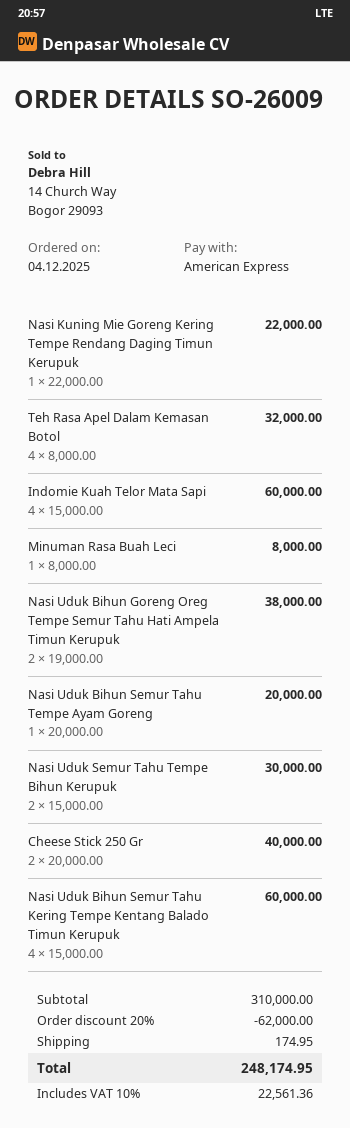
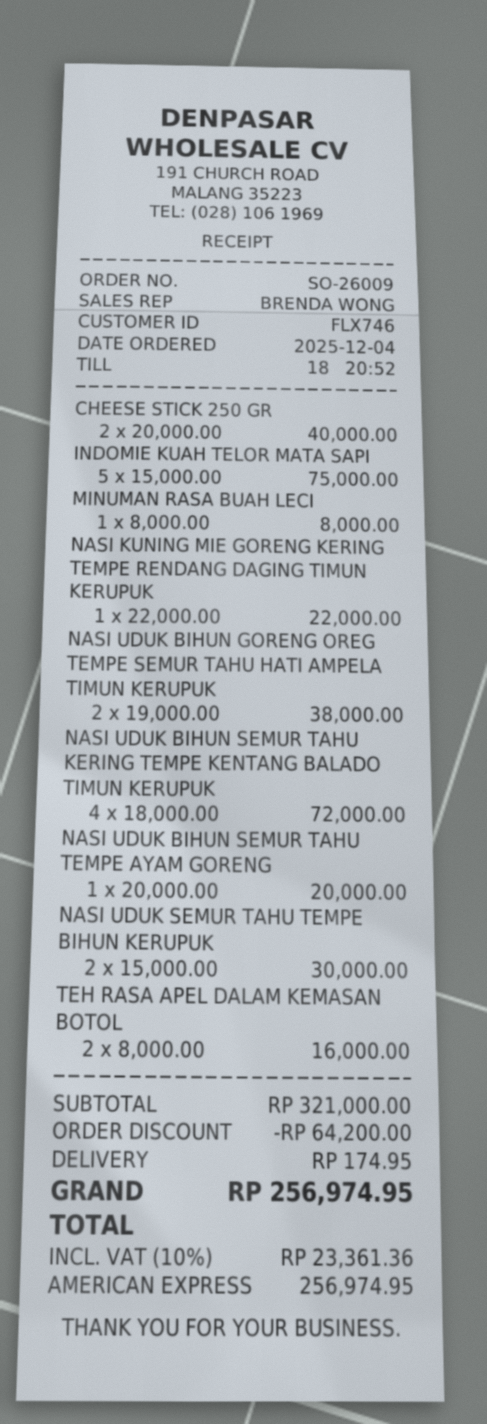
Teh Rasa Apel Dalam Kemasan Botol: 4 x 8000.00 = 32000.00 -> 2 x 8000.00 = 16000.00
Indomie Kuah Telor Mata Sapi: 4 x 15000.00 = 60000.00 -> 5 x 15000.00 = 75000.00
Nasi Uduk Bihun Semur Tahu Kering Tempe Kentang Balado Timun Kerupuk: 4 x 15000.00 = 60000.00 -> 4 x 18000.00 = 72000.00
subtotal: 310000.00 -> 321000.00
discount: 62000.00 -> 64200.00
tax: 10% = 22561.36 -> 10% = 23361.36
total: 248174.95 -> 256974.95

